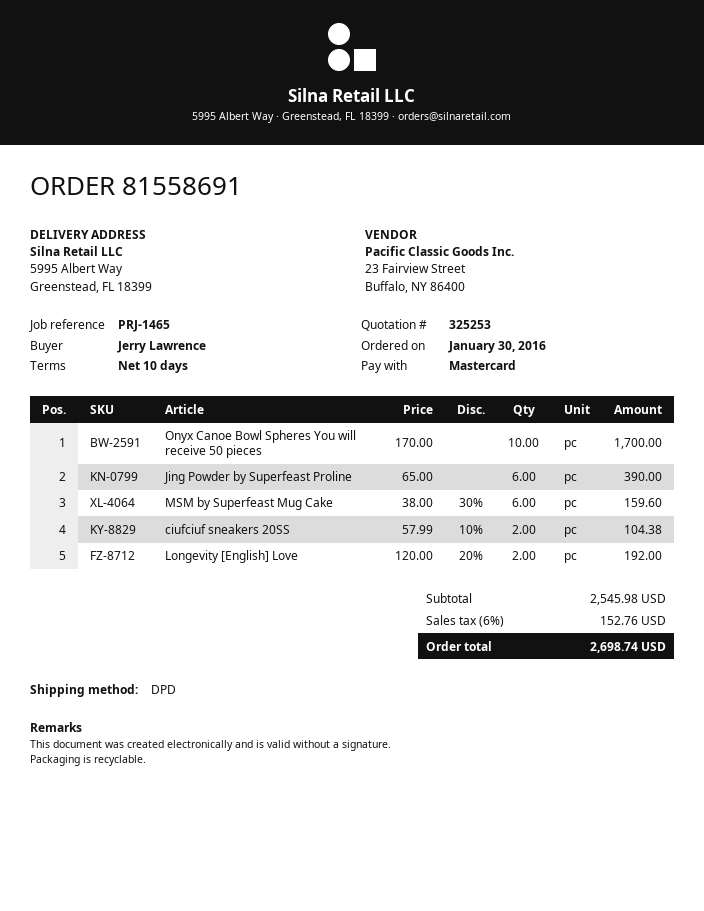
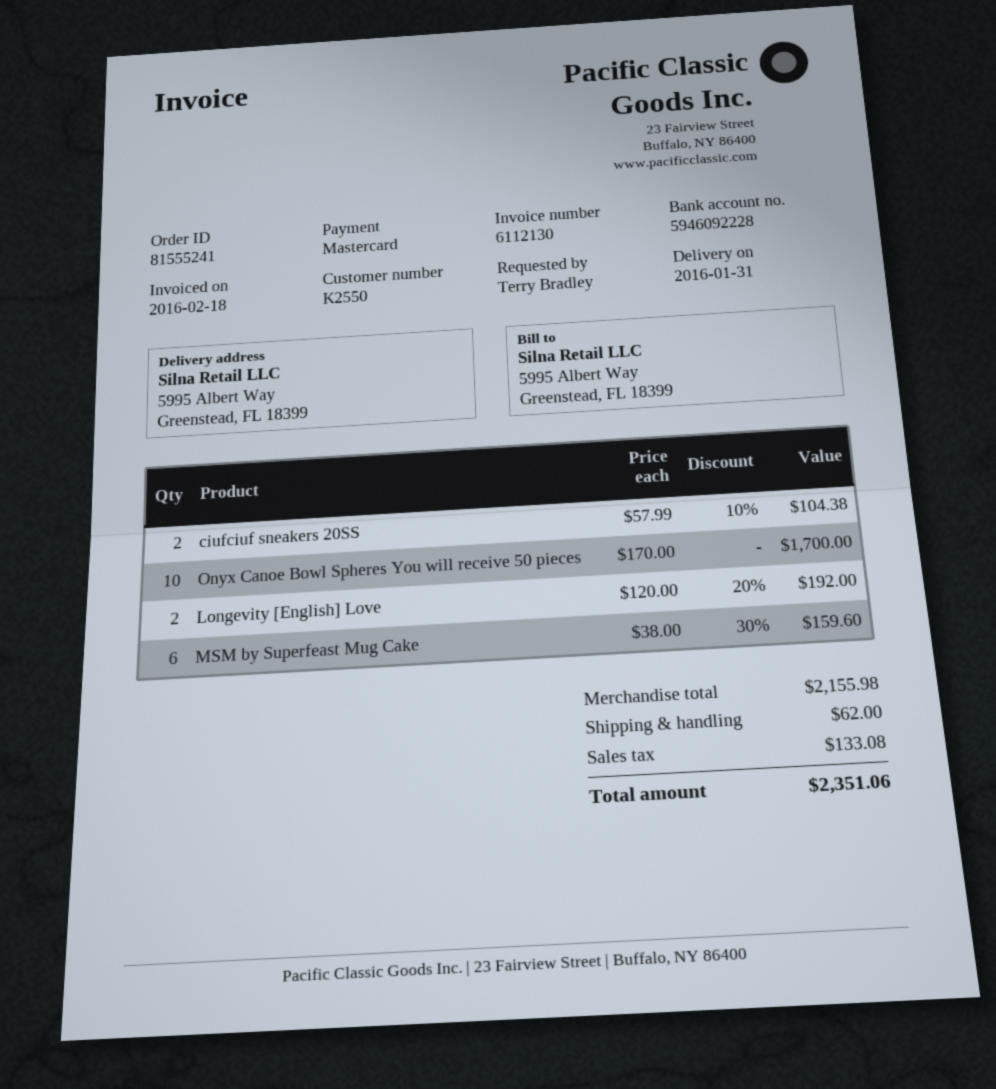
order number: 81558691 -> 81555241
ordered by: Jerry Lawrence -> Terry Bradley
Jing Powder by Superfeast Proline: 6 x 65.00 = 390.00 -> none
subtotal: 2545.98 -> 2155.98
shipping: none -> 62.00
tax: 152.76 -> 133.08
total: 2698.74 -> 2351.06

